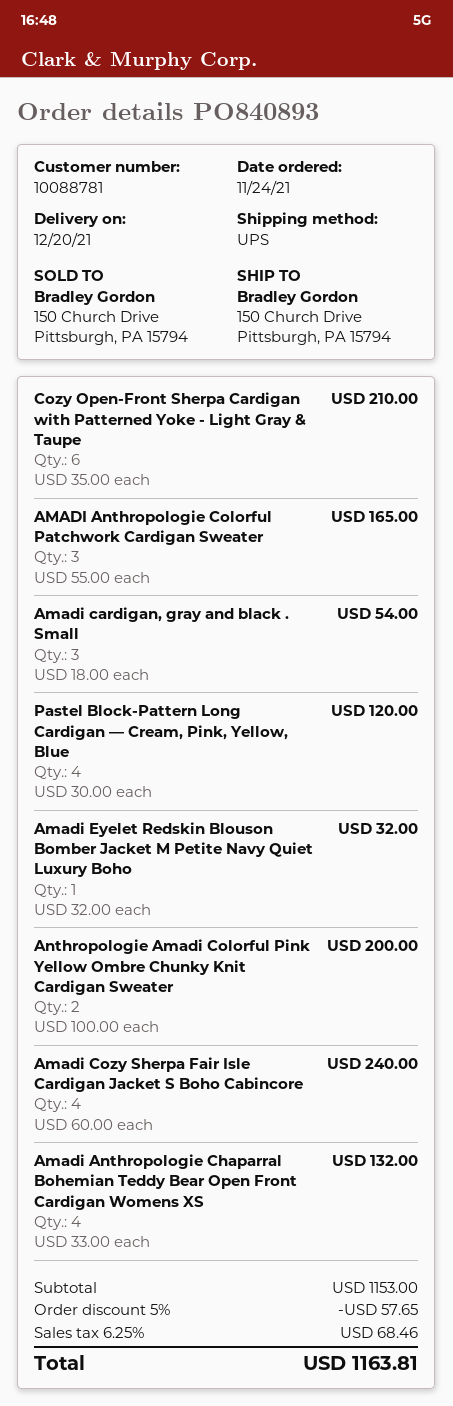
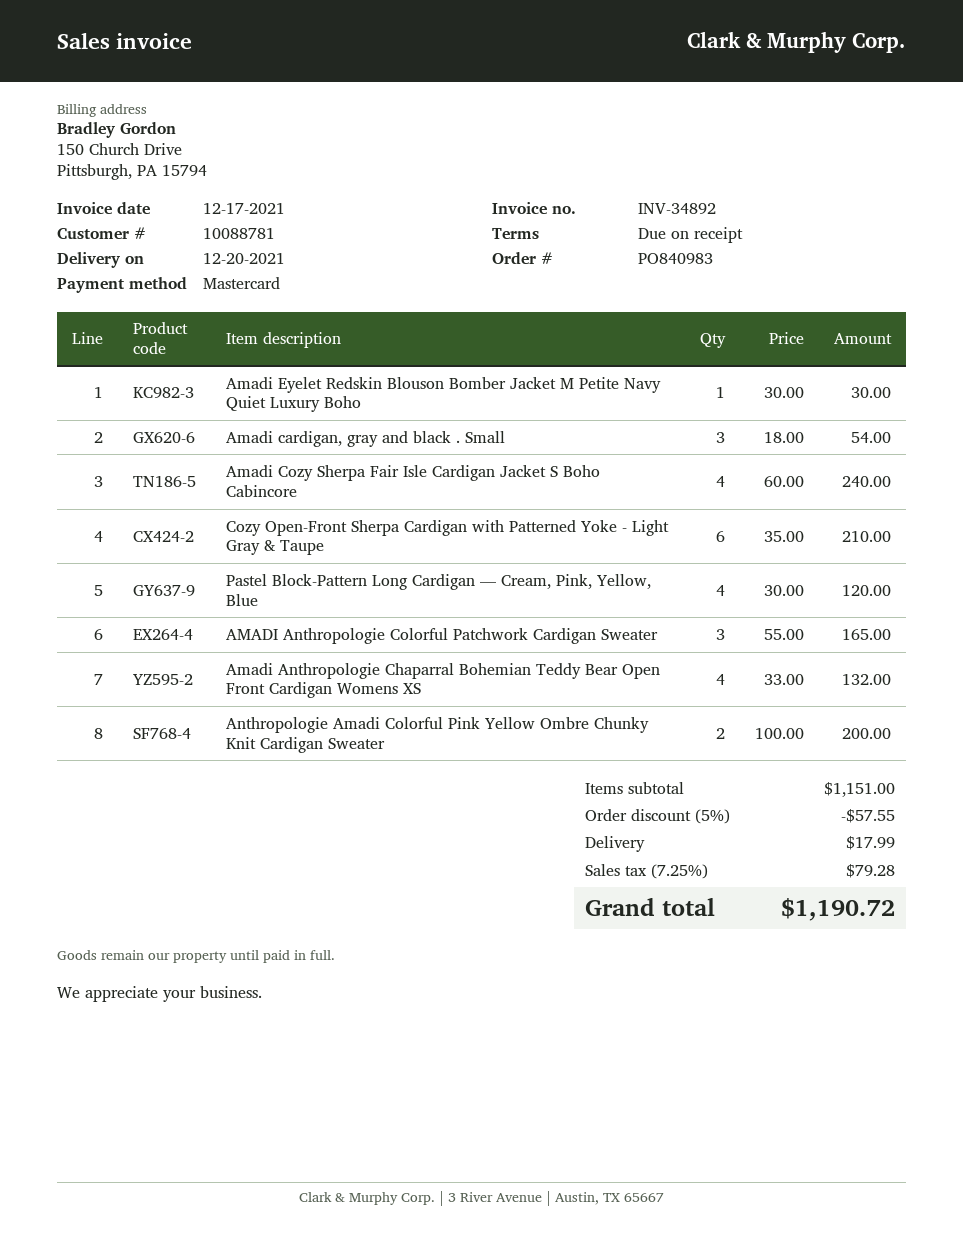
order number: PO840893 -> PO840983
Amadi Eyelet Redskin Blouson Bomber Jacket M Petite Navy Quiet Luxury Boho: 1 x 32.00 = 32.00 -> 1 x 30.00 = 30.00
subtotal: 1153.00 -> 1151.00
discount: 5% = 57.65 -> 5% = 57.55
shipping: none -> 17.99
tax: 6.25% = 68.46 -> 7.25% = 79.28
total: 1163.81 -> 1190.72

